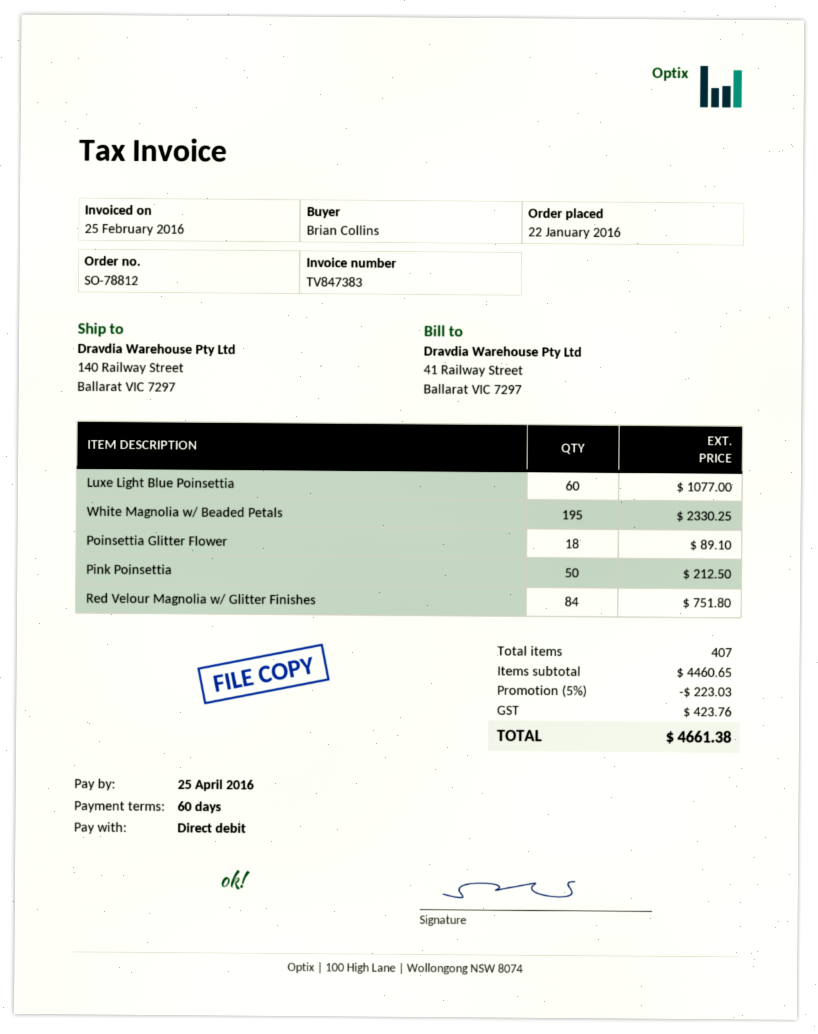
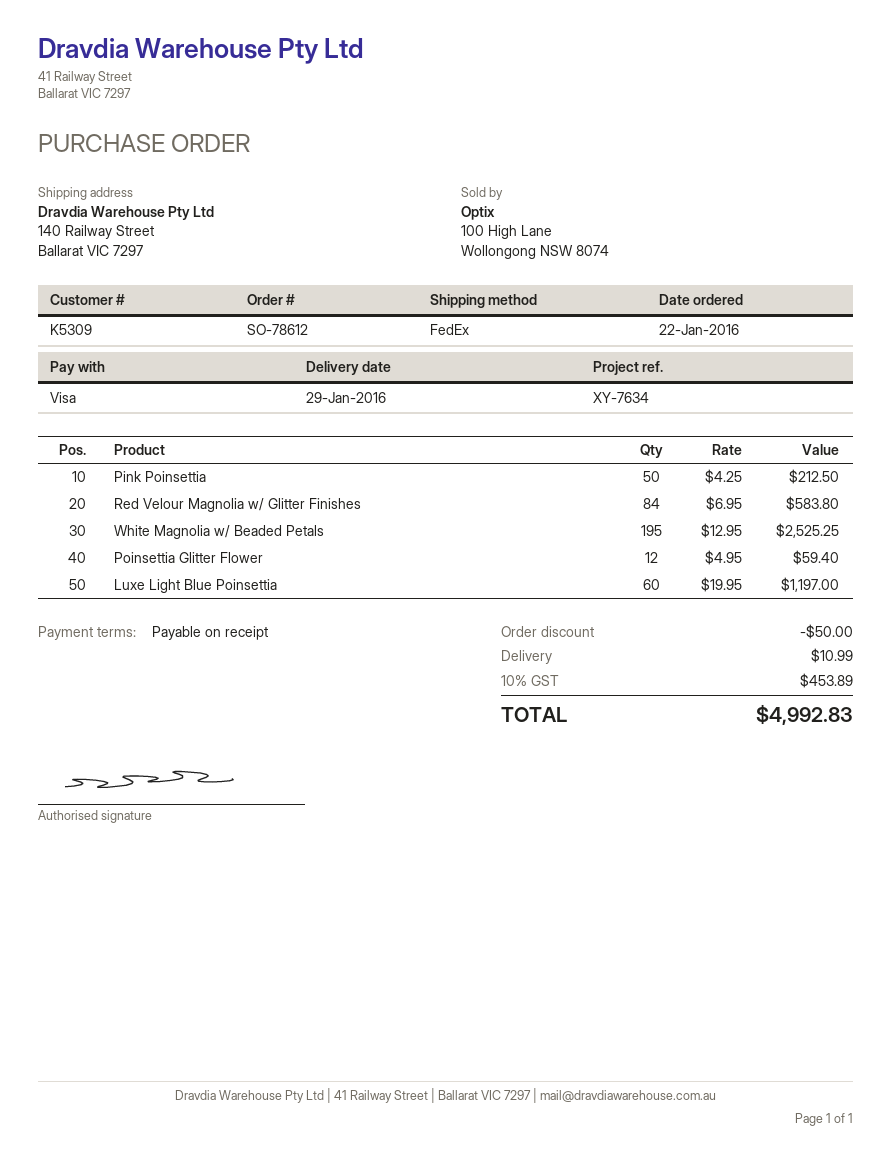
order number: SO-78812 -> SO-78612
payment terms: 60 days -> on receipt
payment method: direct debit -> Visa
Luxe Light Blue Poinsettia: 60 for 1077.00 -> 60 for 1197.00
White Magnolia w/ Beaded Petals: 195 for 2330.25 -> 195 for 2525.25
Poinsettia Glitter Flower: 18 for 89.10 -> 12 for 59.40
Red Velour Magnolia w/ Glitter Finishes: 84 for 751.80 -> 84 for 583.80
discount: 223.03 -> 50.00
shipping: none -> 10.99
tax: 423.76 -> 453.89
total: 4661.38 -> 4992.83

